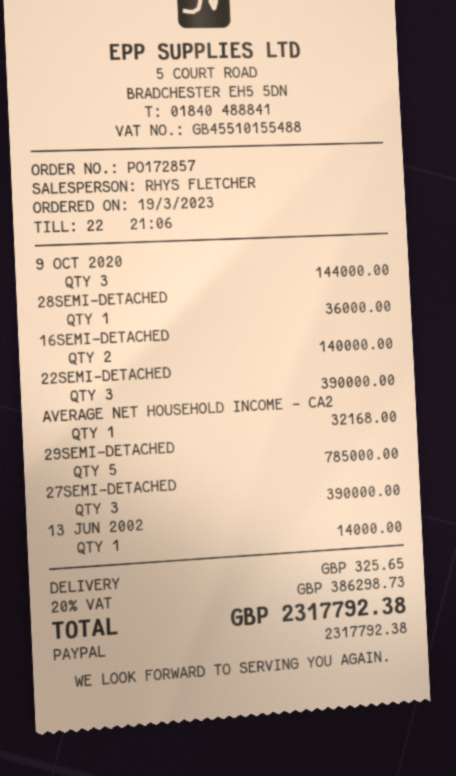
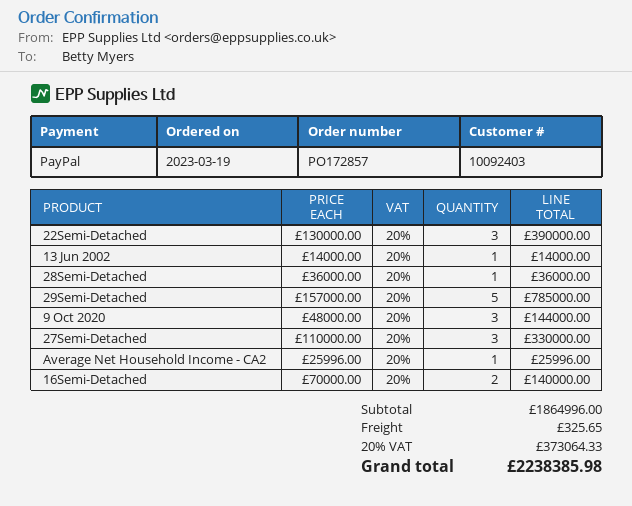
AVERAGE NET HOUSEHOLD INCOME - CA2: 1 for 32168.00 -> 1 for 25996.00
27SEMI-DETACHED: 3 for 390000.00 -> 3 for 330000.00
tax: 20% = 386298.73 -> 20% = 373064.33
total: 2317792.38 -> 2238385.98

